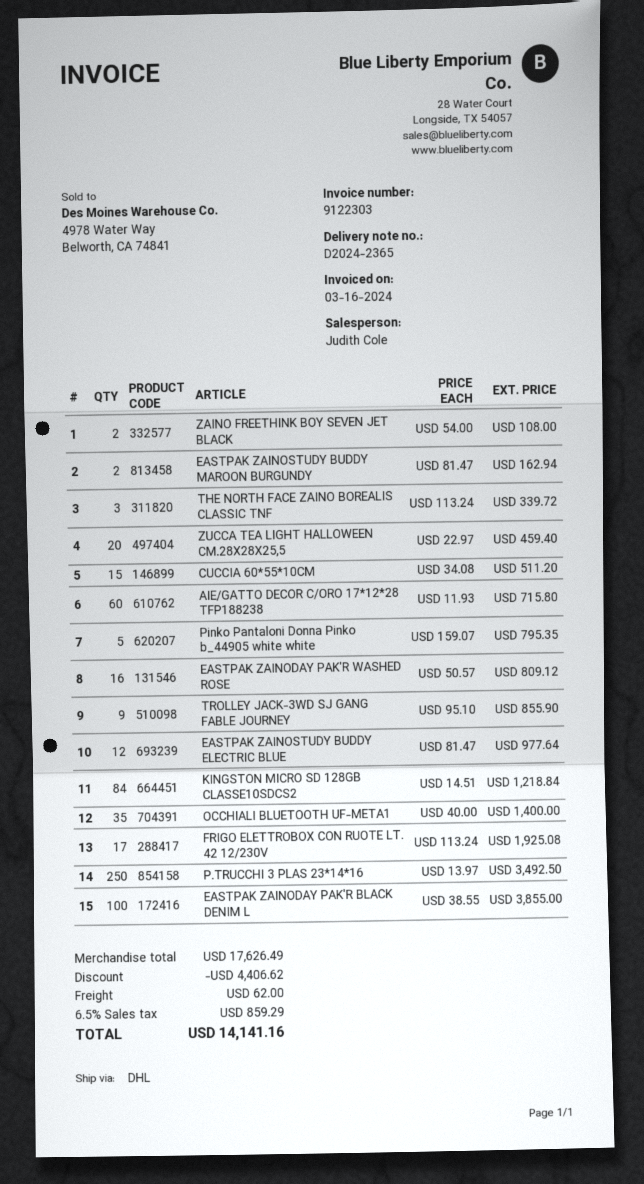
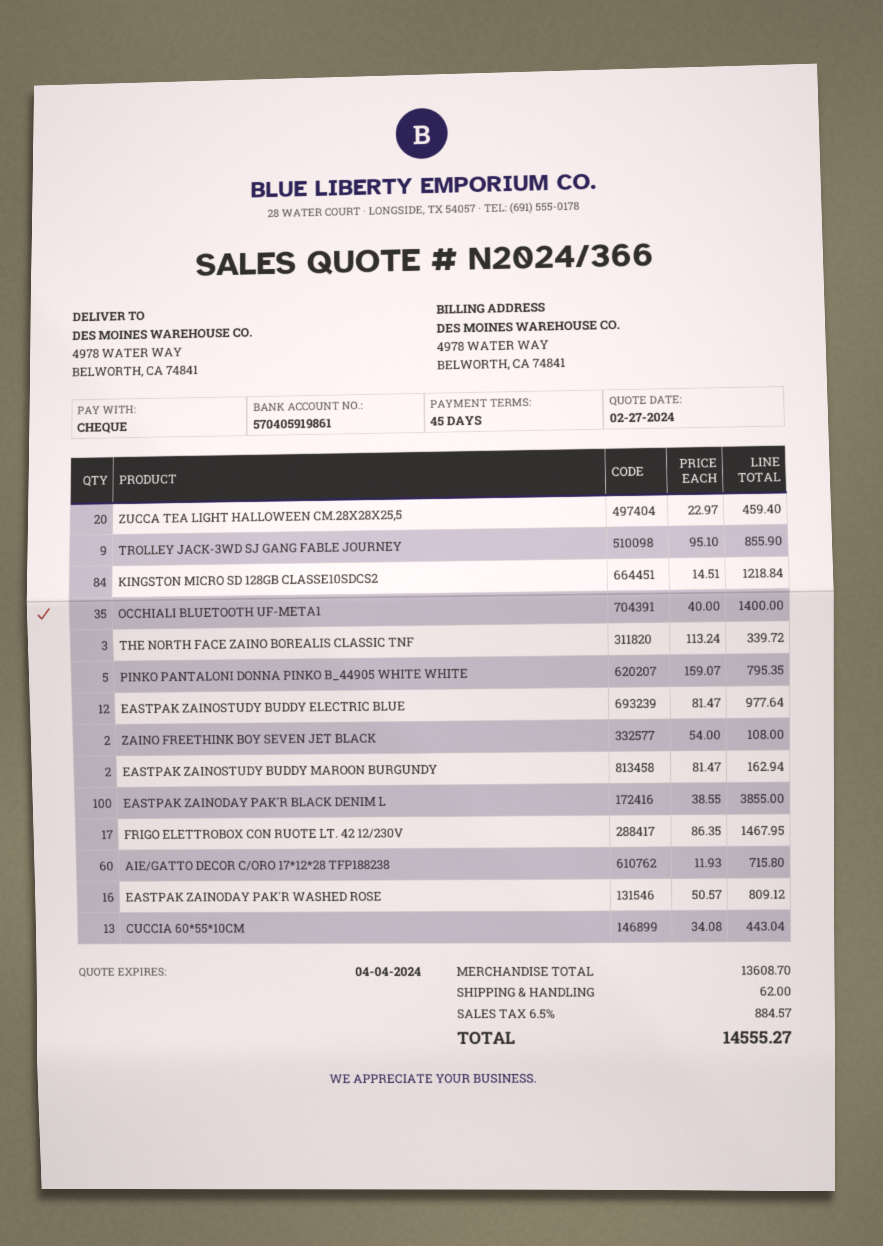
CUCCIA 60*55*10CM: 15 x 34.08 = 511.20 -> 13 x 34.08 = 443.04
FRIGO ELETTROBOX CON RUOTE LT. 42 12/230V: 17 x 113.24 = 1925.08 -> 17 x 86.35 = 1467.95
P.TRUCCHI 3 PLAS 23*14*16: 250 x 13.97 = 3492.50 -> none
subtotal: 17626.49 -> 13608.70
discount: 4406.62 -> none
tax: 6.5% = 859.29 -> 6.5% = 884.57
total: 14141.16 -> 14555.27

